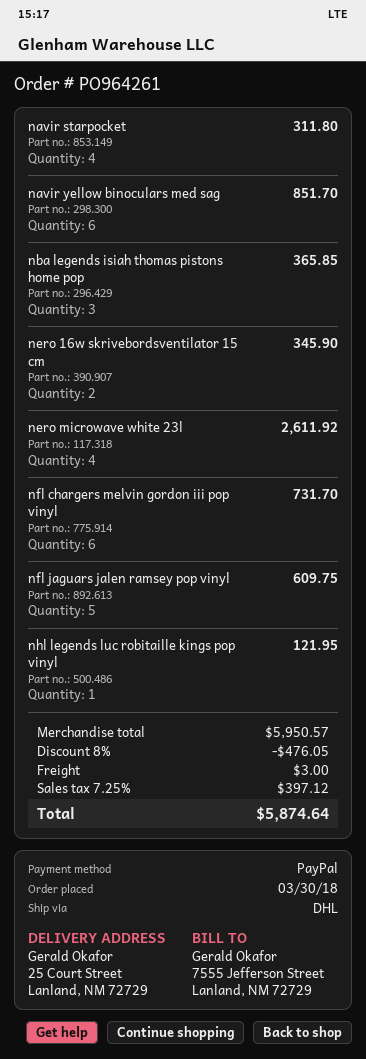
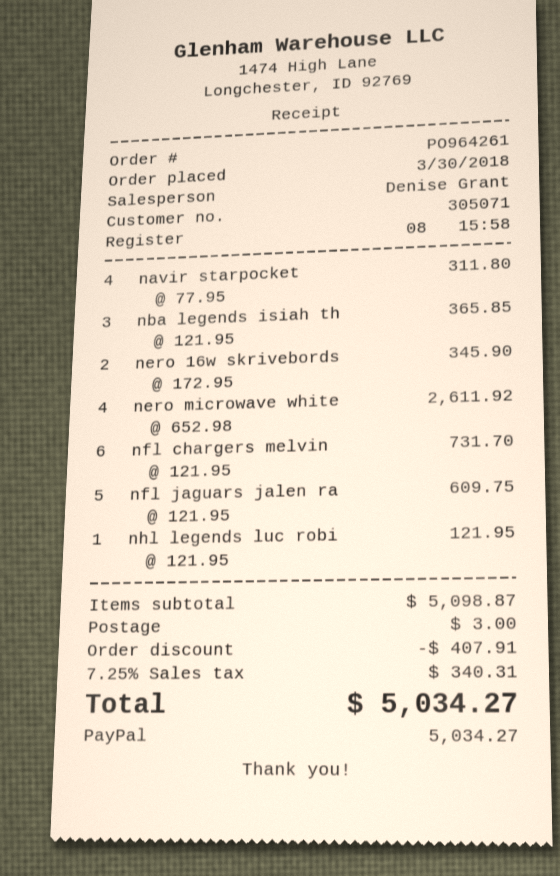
navir yellow binoculars med sag: 6 for 851.70 -> none
subtotal: 5950.57 -> 5098.87
discount: 476.05 -> 407.91
tax: 7.25% = 397.12 -> 7.25% = 340.31
total: 5874.64 -> 5034.27

